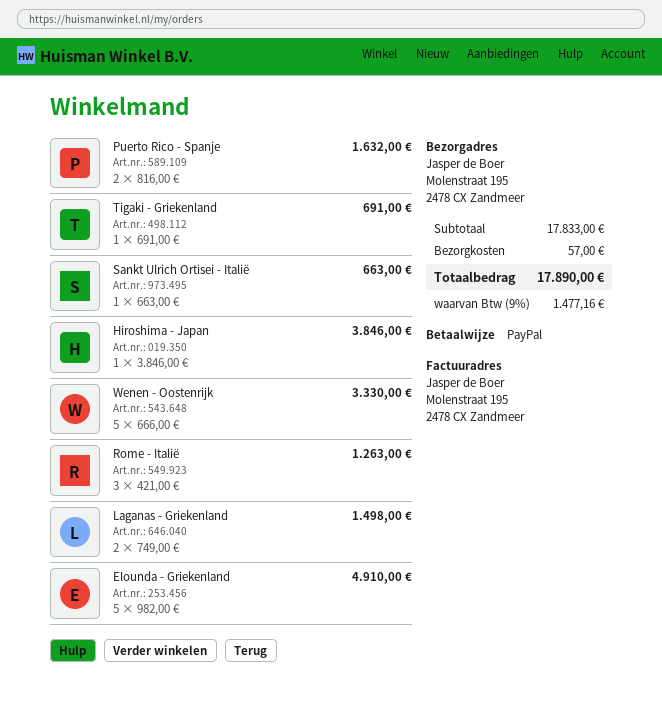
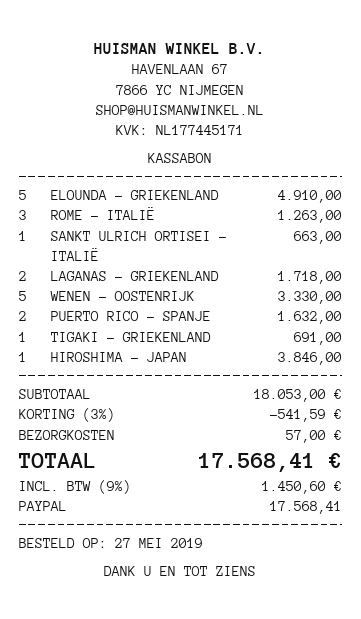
Laganas - Griekenland: 2 for 1498.00 -> 2 for 1718.00
subtotal: 17833.00 -> 18053.00
discount: none -> 3% = 541.59
tax: 9% = 1477.16 -> 9% = 1450.60
total: 17890.00 -> 17568.41

